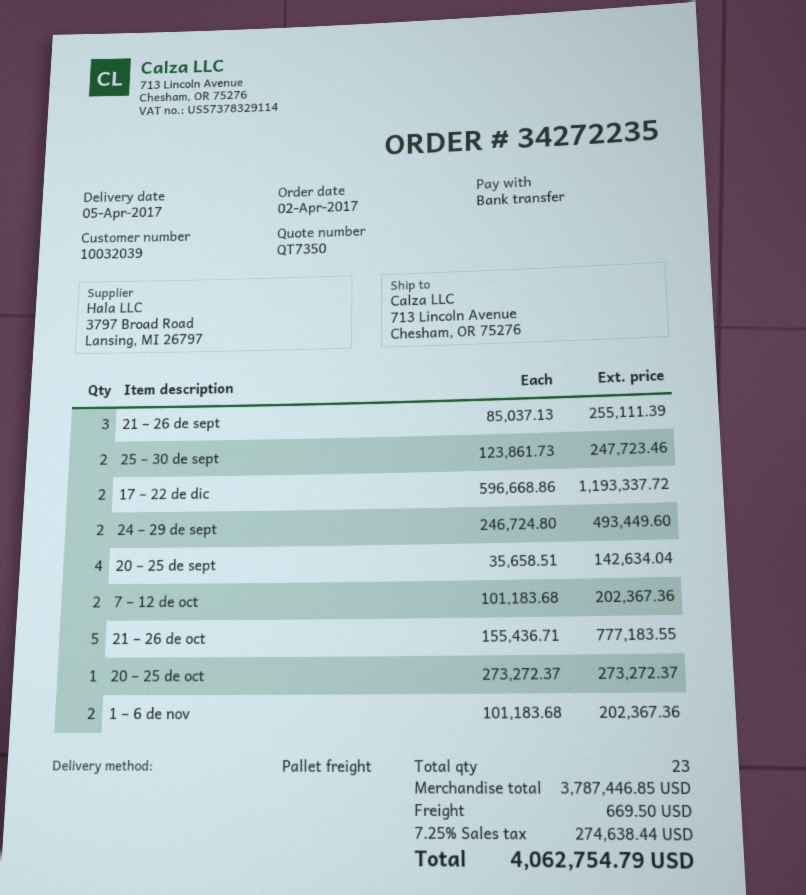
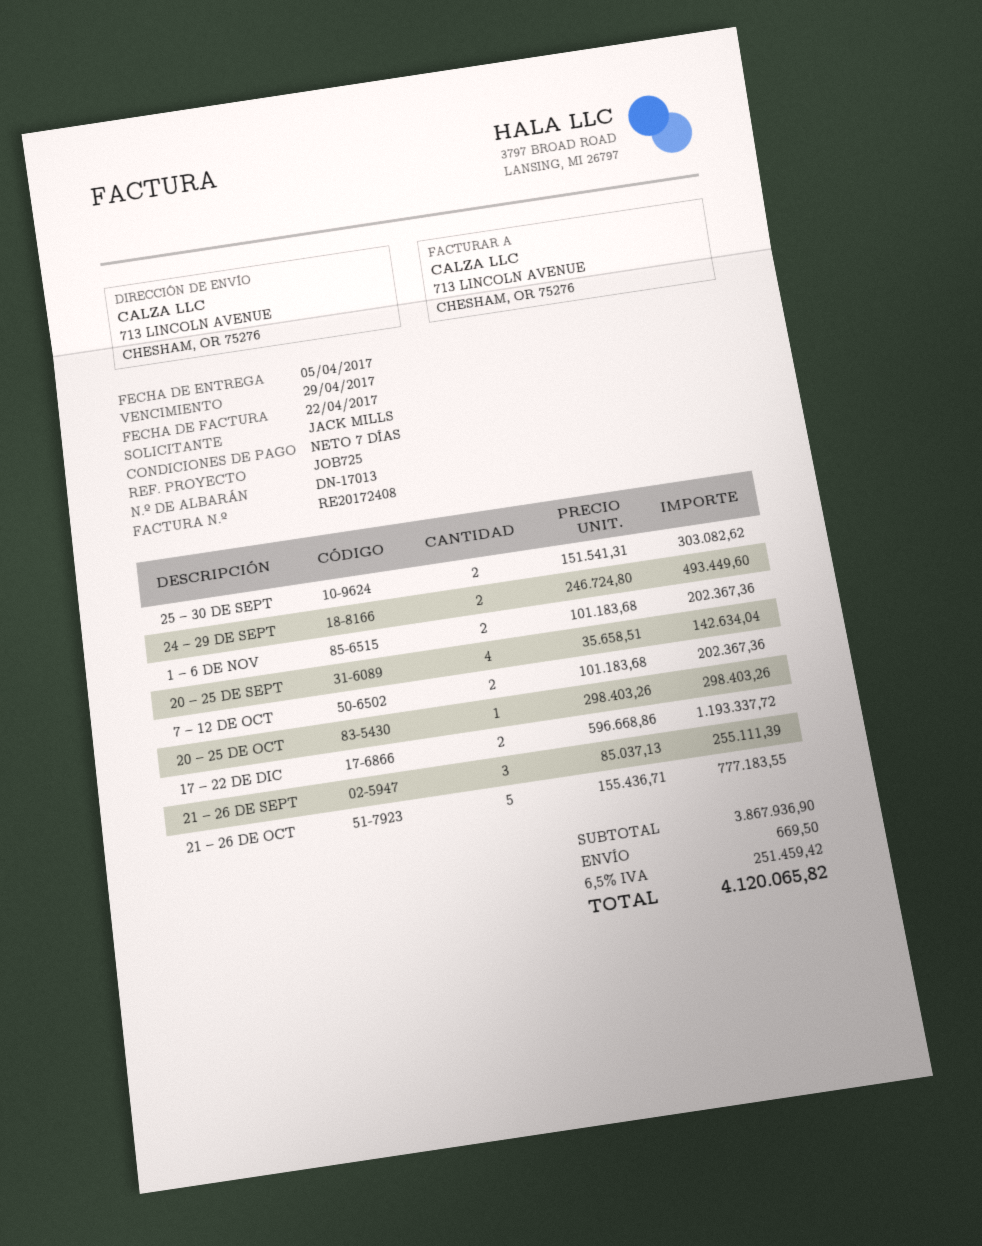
25 – 30 de sept: 2 x 123861.73 = 247723.46 -> 2 x 151541.31 = 303082.62
20 – 25 de oct: 1 x 273272.37 = 273272.37 -> 1 x 298403.26 = 298403.26
subtotal: 3787446.85 -> 3867936.90
tax: 7.25% = 274638.44 -> 6.5% = 251459.42
total: 4062754.79 -> 4120065.82

